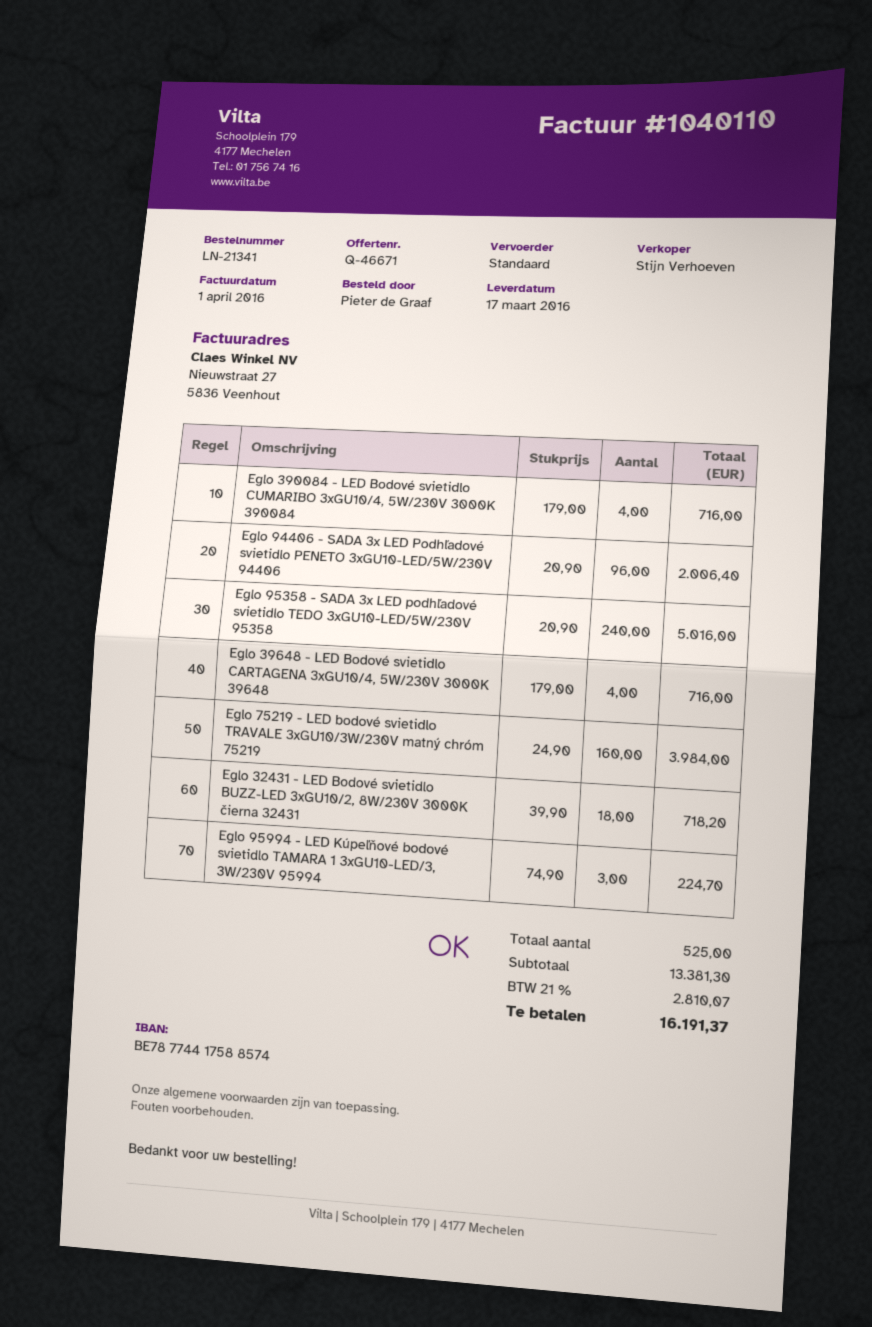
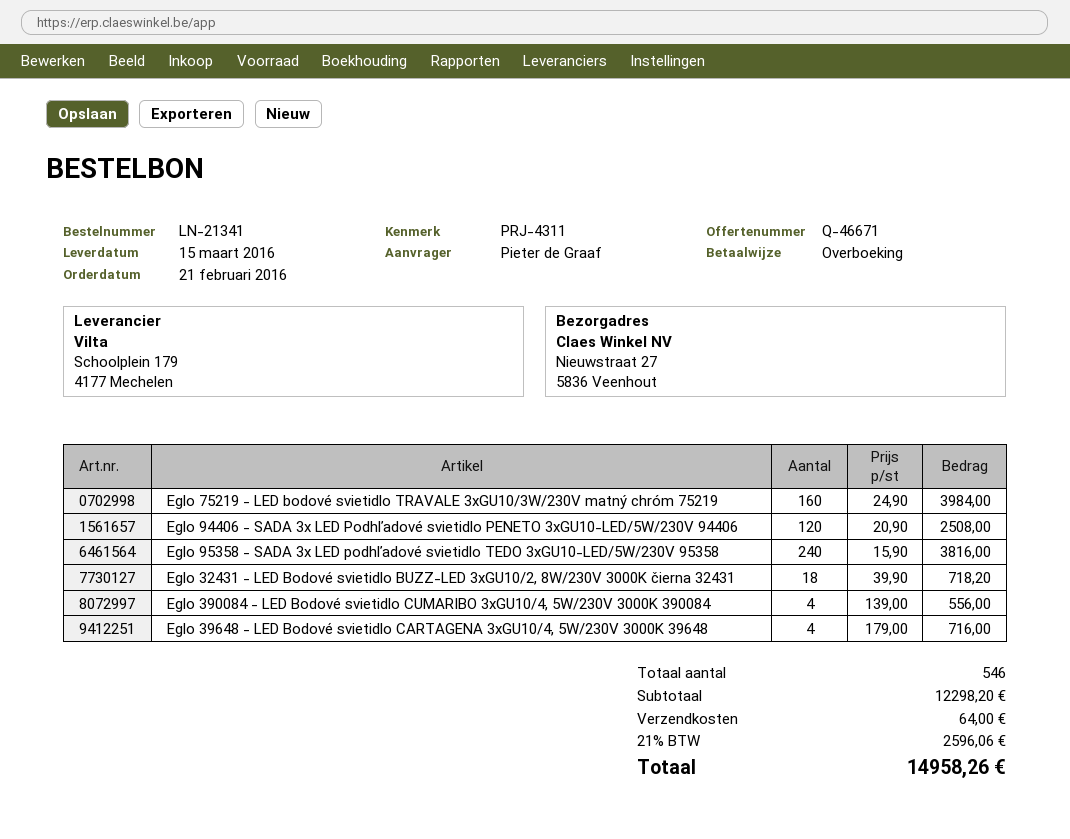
delivery date: 2016-03-17 -> 2016-03-15
Eglo 390084 - LED Bodové svietidlo CUMARIBO 3xGU10/4, 5W/230V 3000K 390084: 4 x 179.00 = 716.00 -> 4 x 139.00 = 556.00
Eglo 94406 - SADA 3x LED Podhľadové svietidlo PENETO 3xGU10-LED/5W/230V 94406: 96 x 20.90 = 2006.40 -> 120 x 20.90 = 2508.00
Eglo 95358 - SADA 3x LED podhľadové svietidlo TEDO 3xGU10-LED/5W/230V 95358: 240 x 20.90 = 5016.00 -> 240 x 15.90 = 3816.00
Eglo 95994 - LED Kúpeľňové bodové svietidlo TAMARA 1 3xGU10-LED/3, 3W/230V 95994: 3 x 74.90 = 224.70 -> none
total quantity: 525 -> 546
subtotal: 13381.30 -> 12298.20
shipping: none -> 64.00
tax: 21% = 2810.07 -> 21% = 2596.06
total: 16191.37 -> 14958.26

